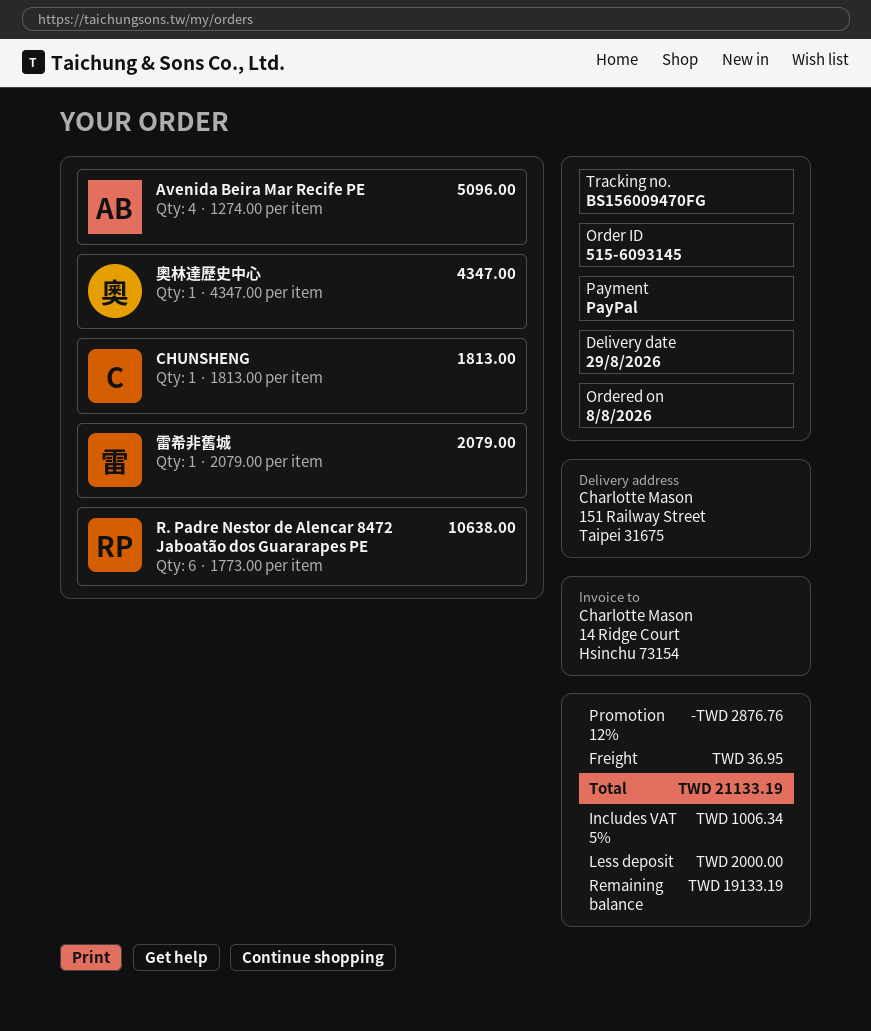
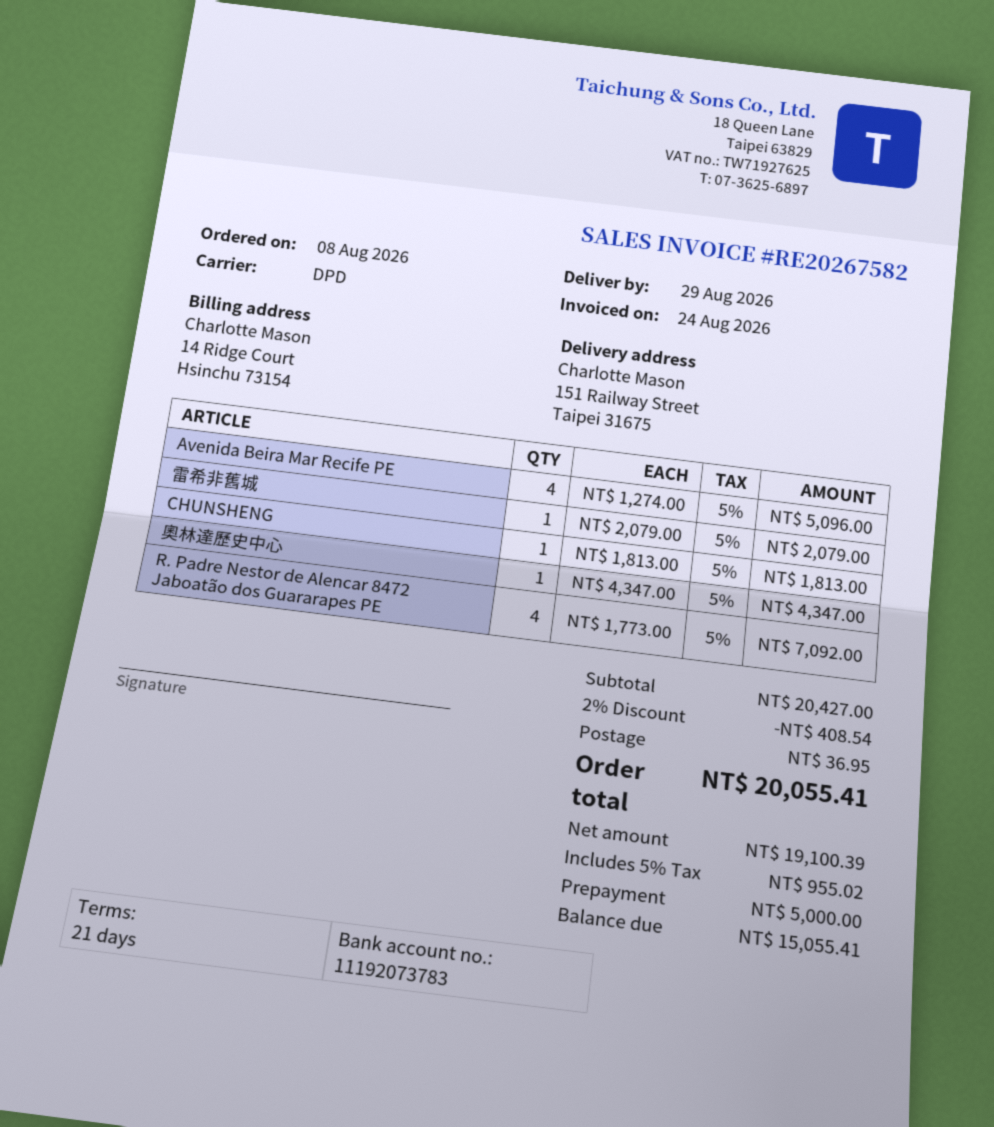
R. Padre Nestor de Alencar 8472 Jaboatão dos Guararapes PE: 6 x 1773.00 = 10638.00 -> 4 x 1773.00 = 7092.00
discount: 12% = 2876.76 -> 2% = 408.54
tax: 5% = 1006.34 -> 5% = 955.02
total: 21133.19 -> 20055.41
deposit: 2000.00 -> 5000.00
balance: 19133.19 -> 15055.41

